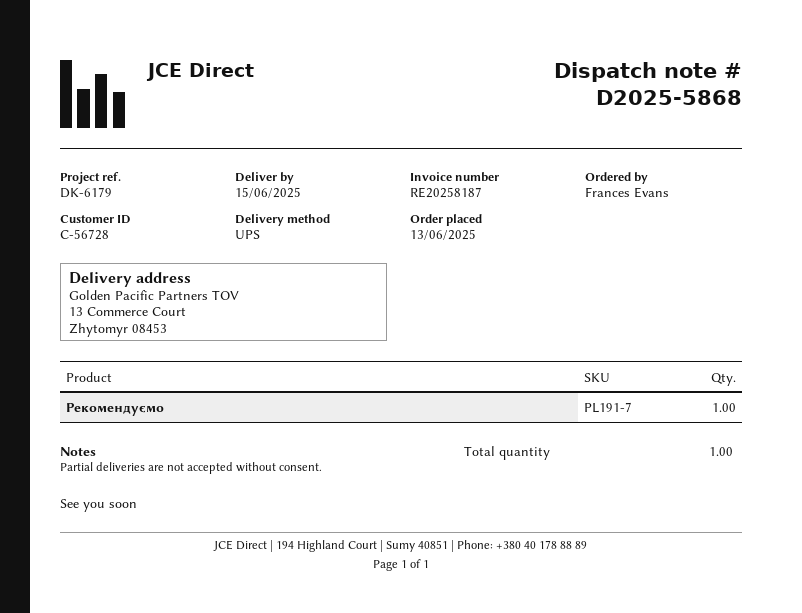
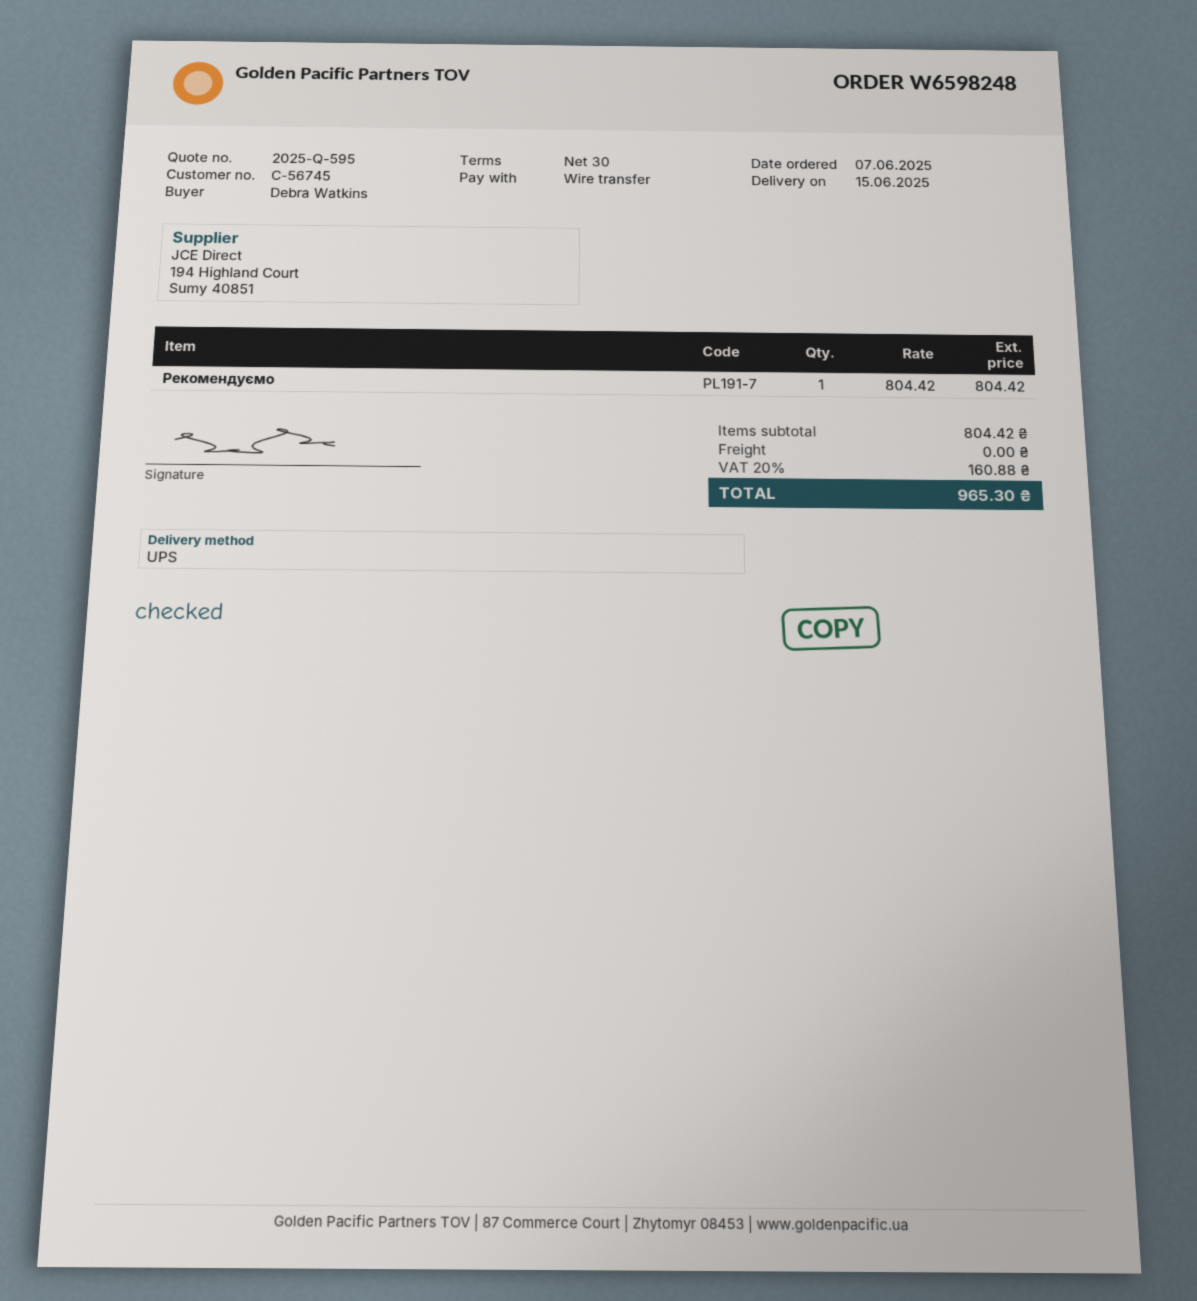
order date: 2025-06-13 -> 2025-06-07
customer number: C-56728 -> C-56745
ordered by: Frances Evans -> Debra Watkins

